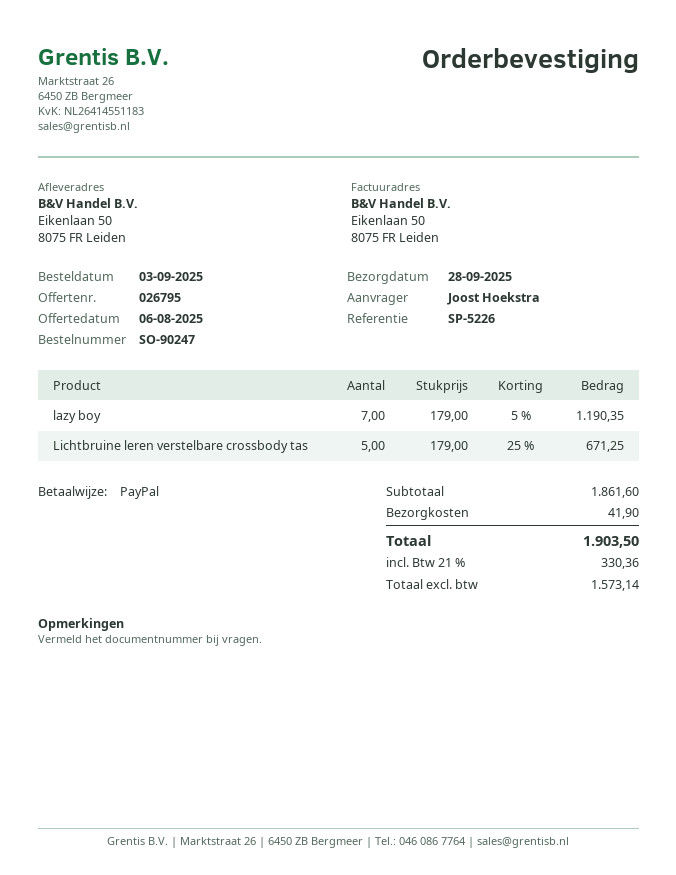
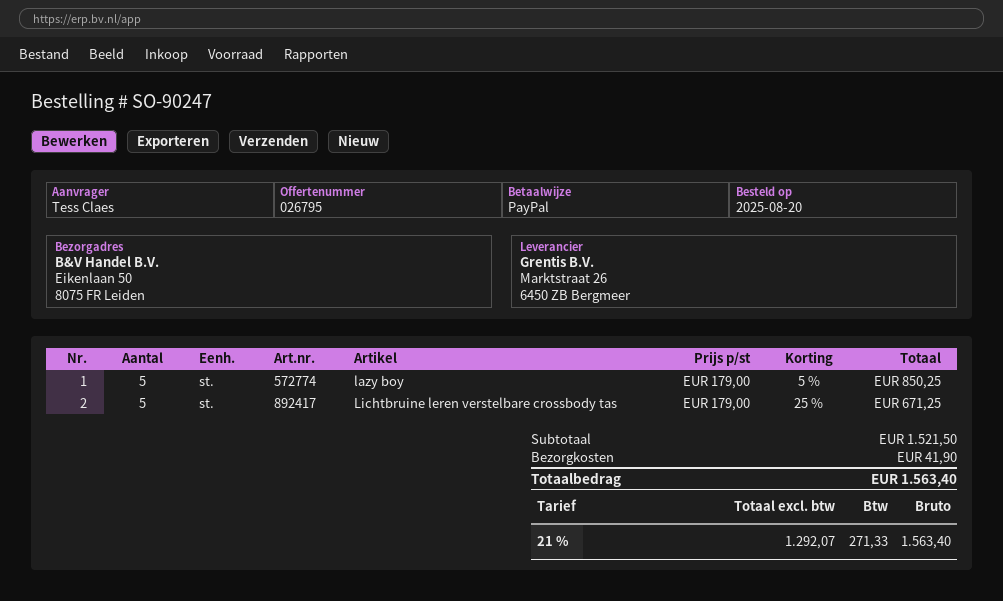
order date: 2025-09-03 -> 2025-08-20
ordered by: Joost Hoekstra -> Tess Claes
lazy boy: 7 x 179.00 - 5% = 1190.35 -> 5 x 179.00 - 5% = 850.25
subtotal: 1861.60 -> 1521.50
net: 1573.14 -> 1292.07
tax: 21% = 330.36 -> 21% = 271.33
total: 1903.50 -> 1563.40

